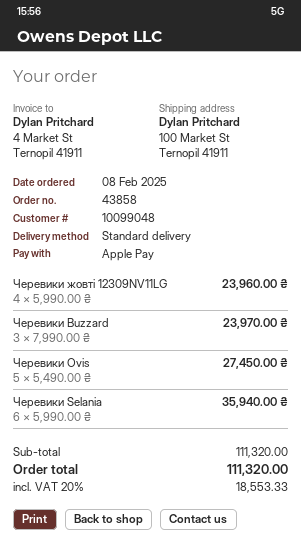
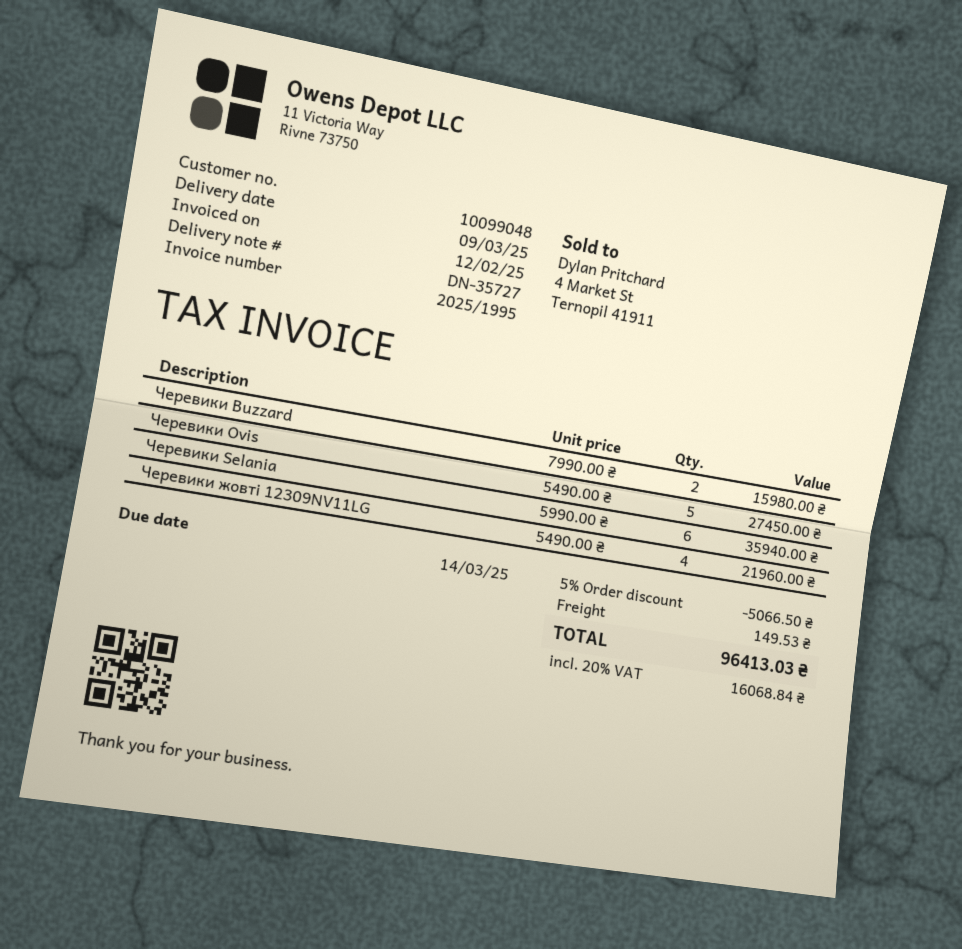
Черевики жовті 12309NV11LG: 4 x 5990.00 = 23960.00 -> 4 x 5490.00 = 21960.00
Черевики Buzzard: 3 x 7990.00 = 23970.00 -> 2 x 7990.00 = 15980.00
discount: none -> 5% = 5066.50
shipping: none -> 149.53
tax: 20% = 18553.33 -> 20% = 16068.84
total: 111320.00 -> 96413.03

